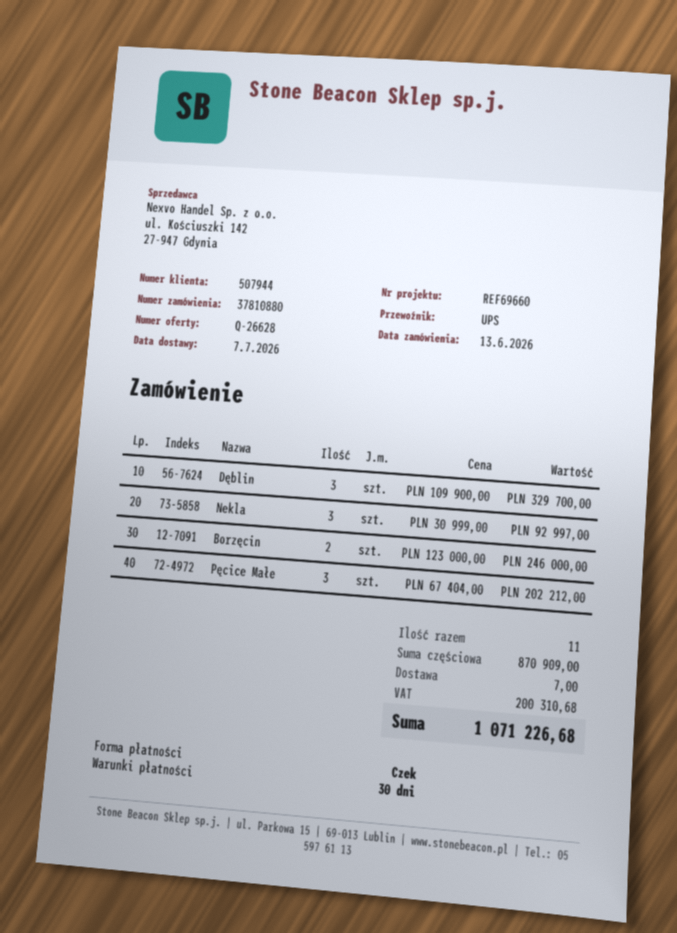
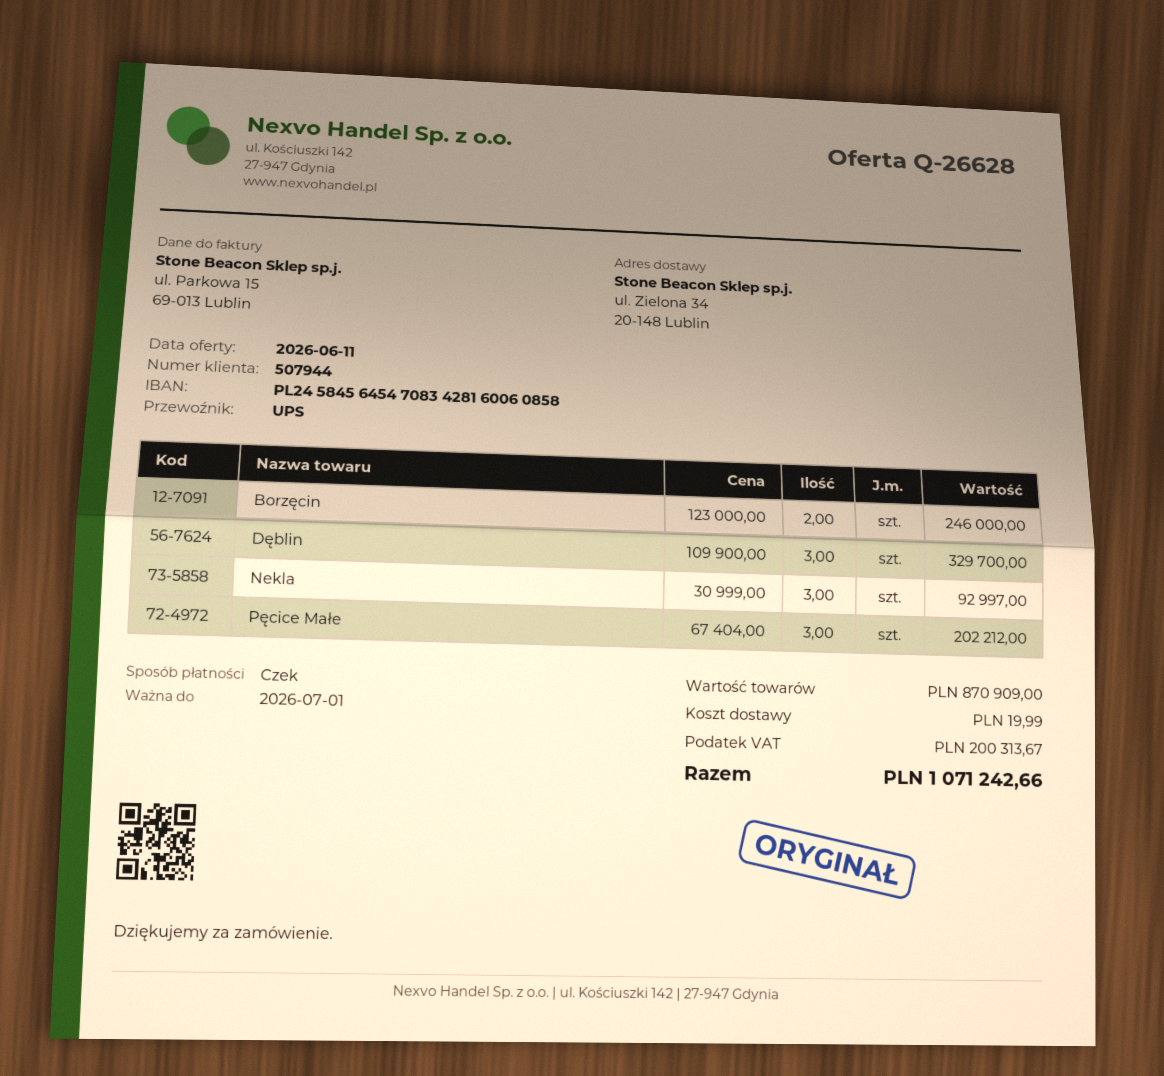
shipping: 7.00 -> 19.99
tax: 200310.68 -> 200313.67
total: 1071226.68 -> 1071242.66

